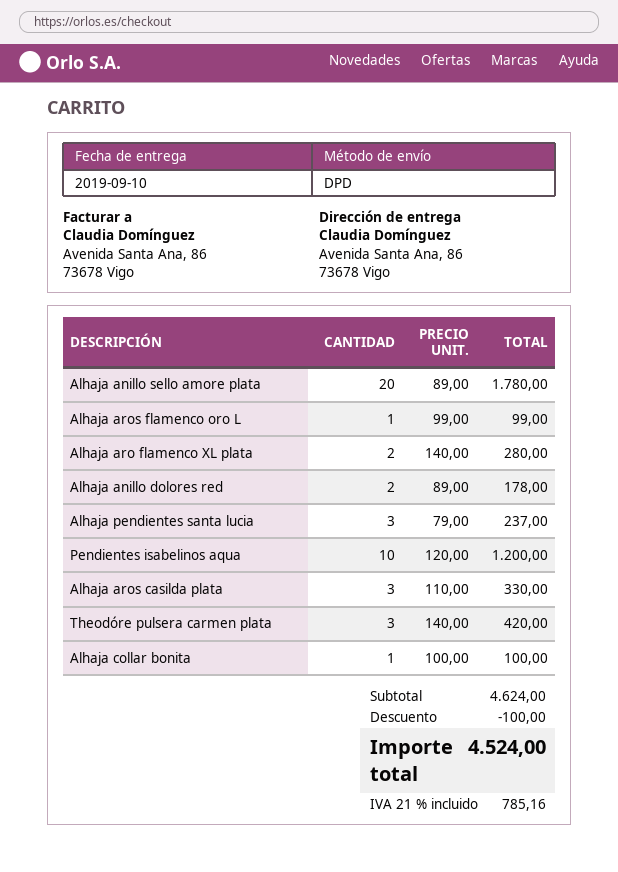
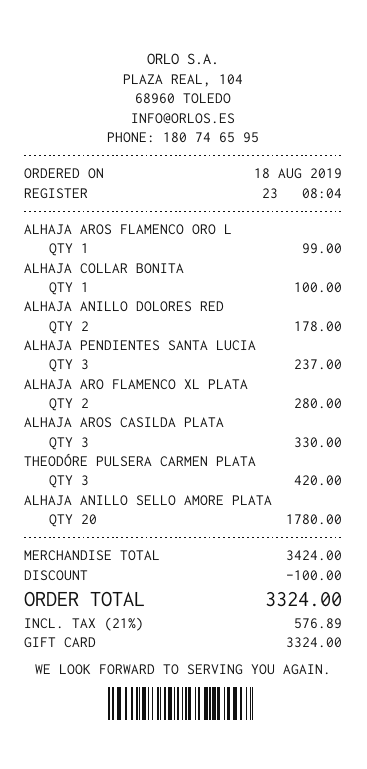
Pendientes isabelinos aqua: 10 for 1200.00 -> none
subtotal: 4624.00 -> 3424.00
tax: 21% = 785.16 -> 21% = 576.89
total: 4524.00 -> 3324.00

